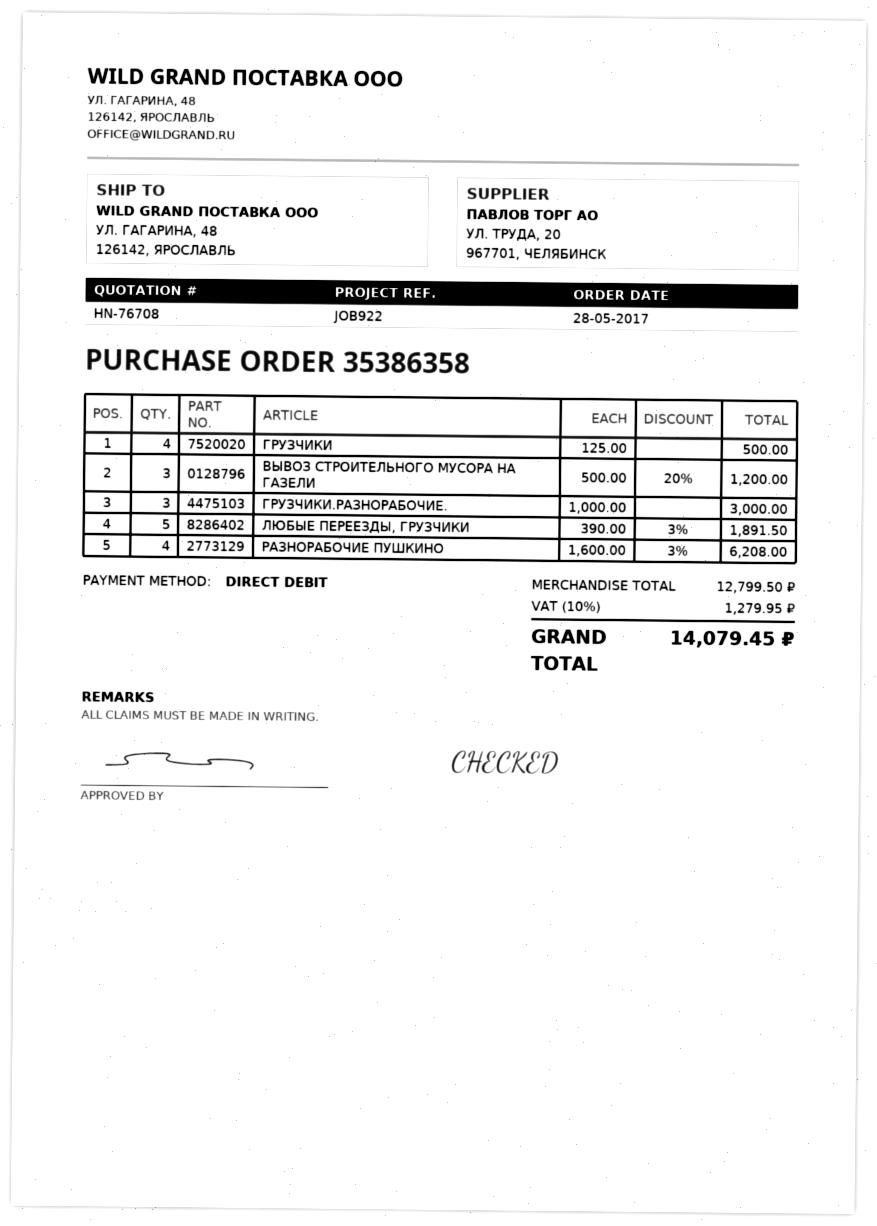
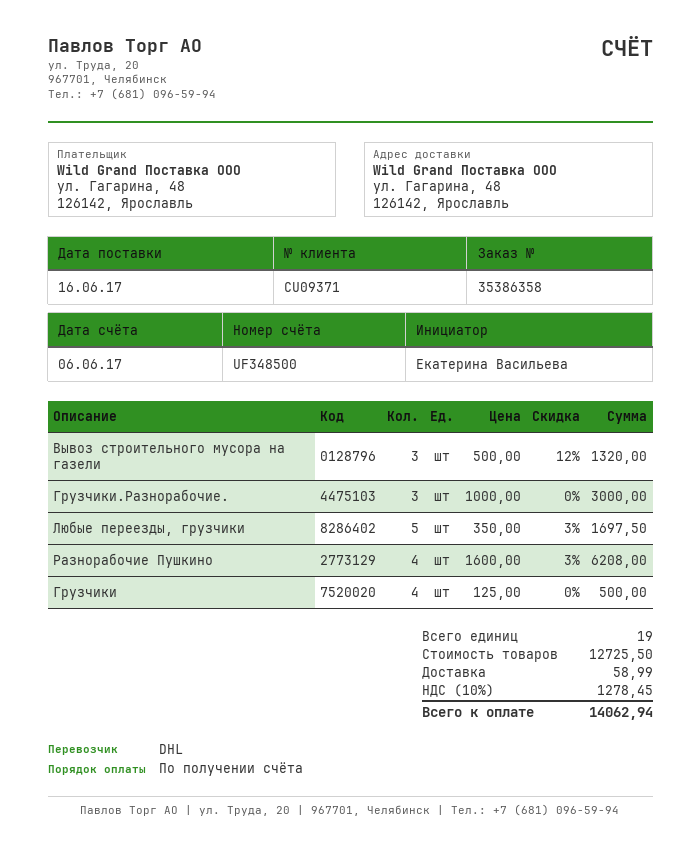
ВЫВОЗ СТРОИТЕЛЬНОГО МУСОРА НА ГАЗЕЛИ: 3 x 500.00 - 20% = 1200.00 -> 3 x 500.00 - 12% = 1320.00
ЛЮБЫЕ ПЕРЕЕЗДЫ, ГРУЗЧИКИ: 5 x 390.00 - 3% = 1891.50 -> 5 x 350.00 - 3% = 1697.50
subtotal: 12799.50 -> 12725.50
shipping: none -> 58.99
tax: 10% = 1279.95 -> 10% = 1278.45
total: 14079.45 -> 14062.94

